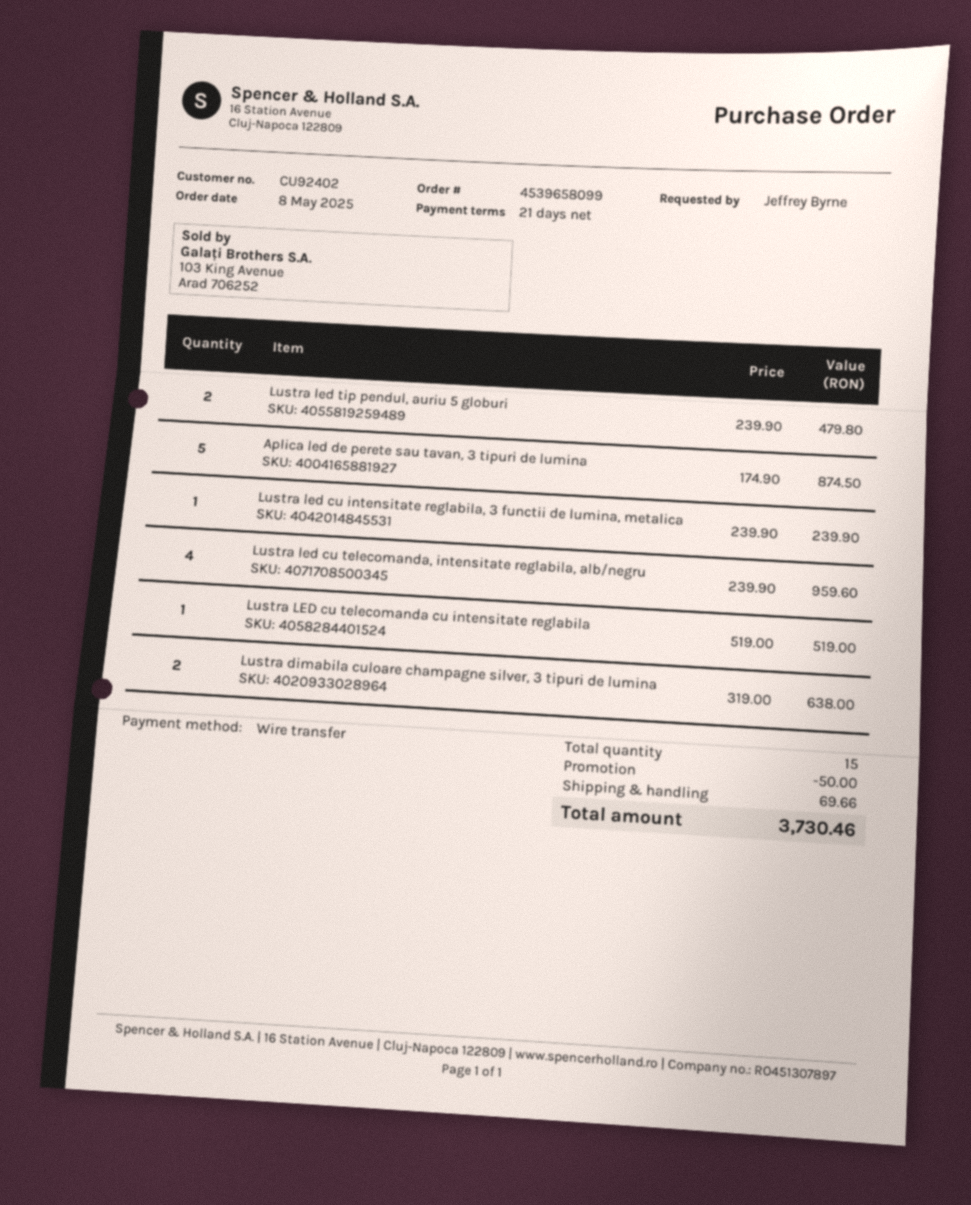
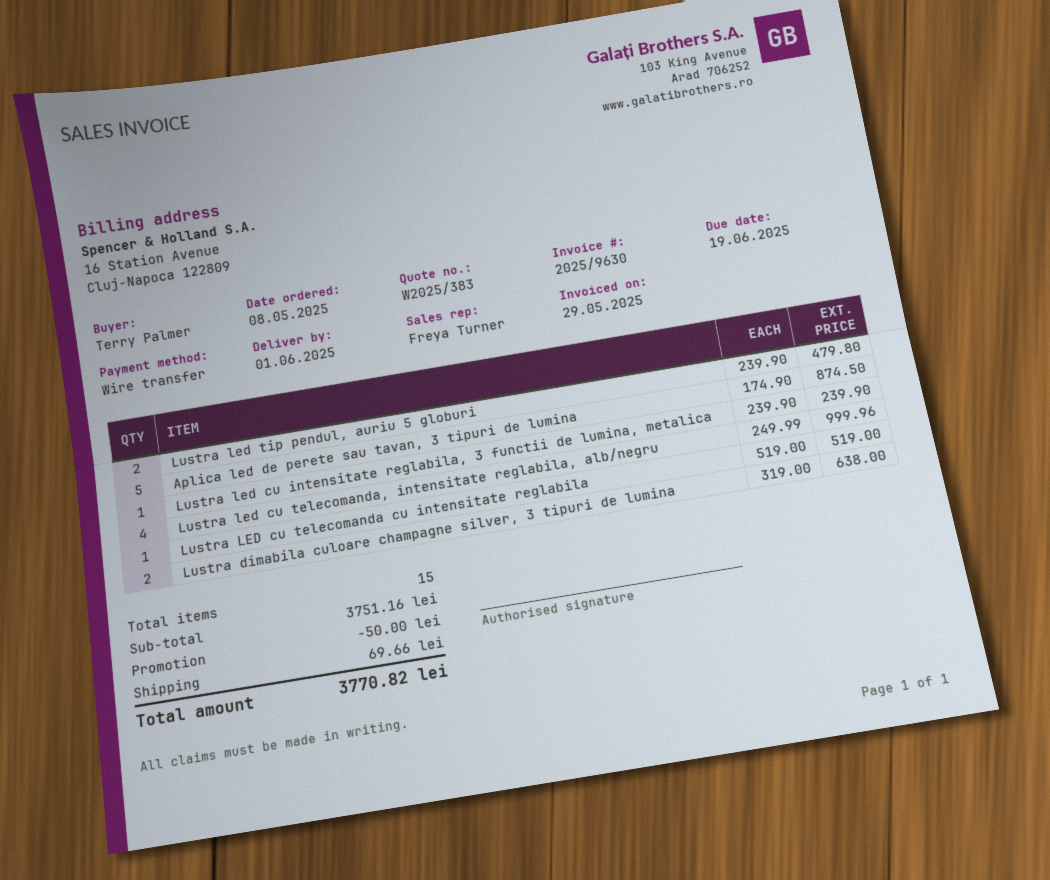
ordered by: Jeffrey Byrne -> Terry Palmer
Lustra led cu telecomanda, intensitate reglabila, alb/negru: 4 x 239.90 = 959.60 -> 4 x 249.99 = 999.96
total: 3730.46 -> 3770.82

